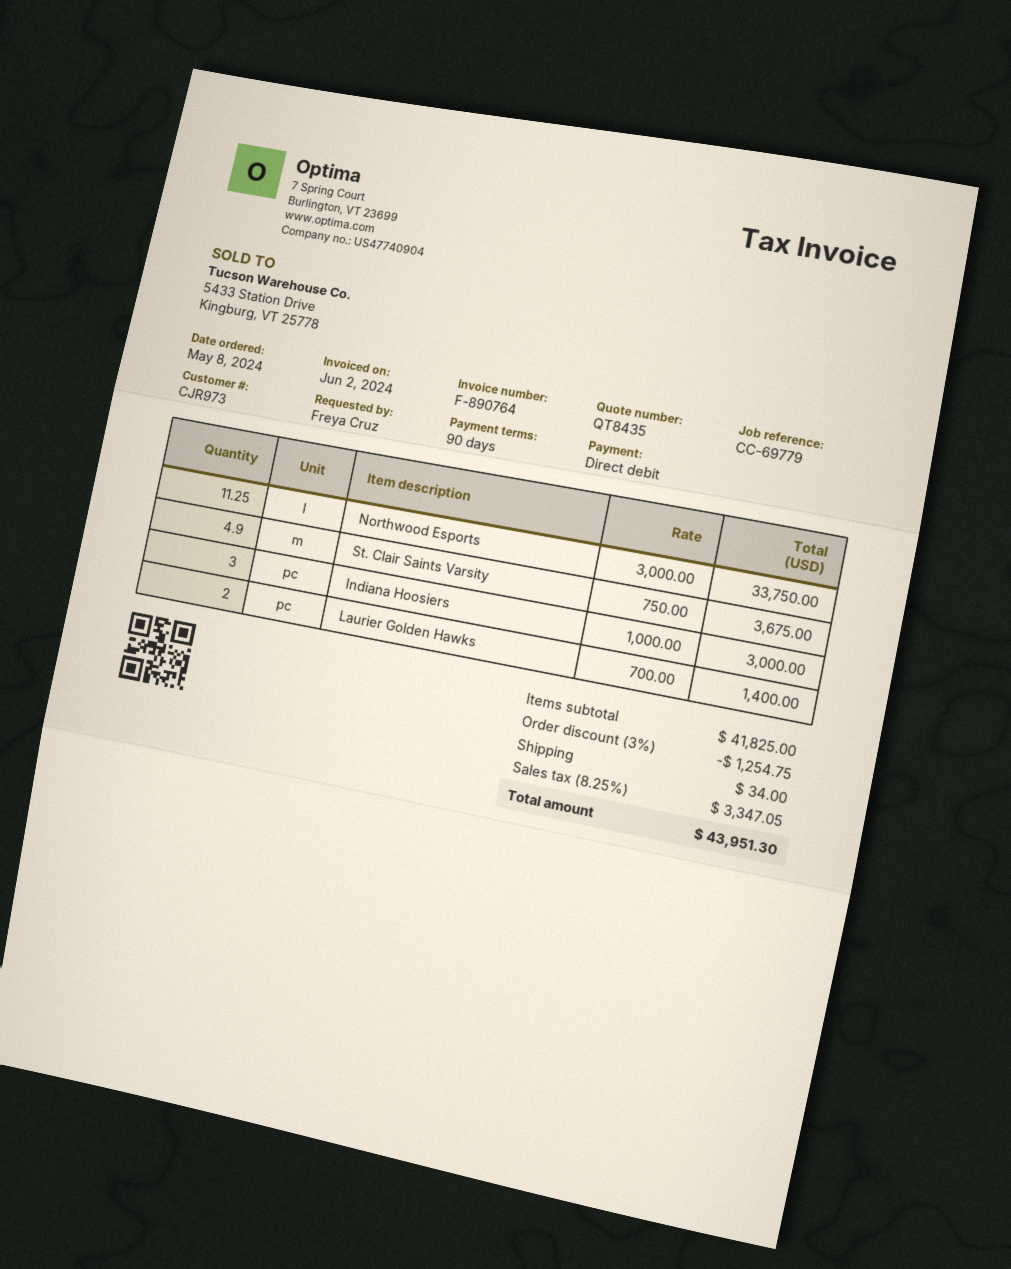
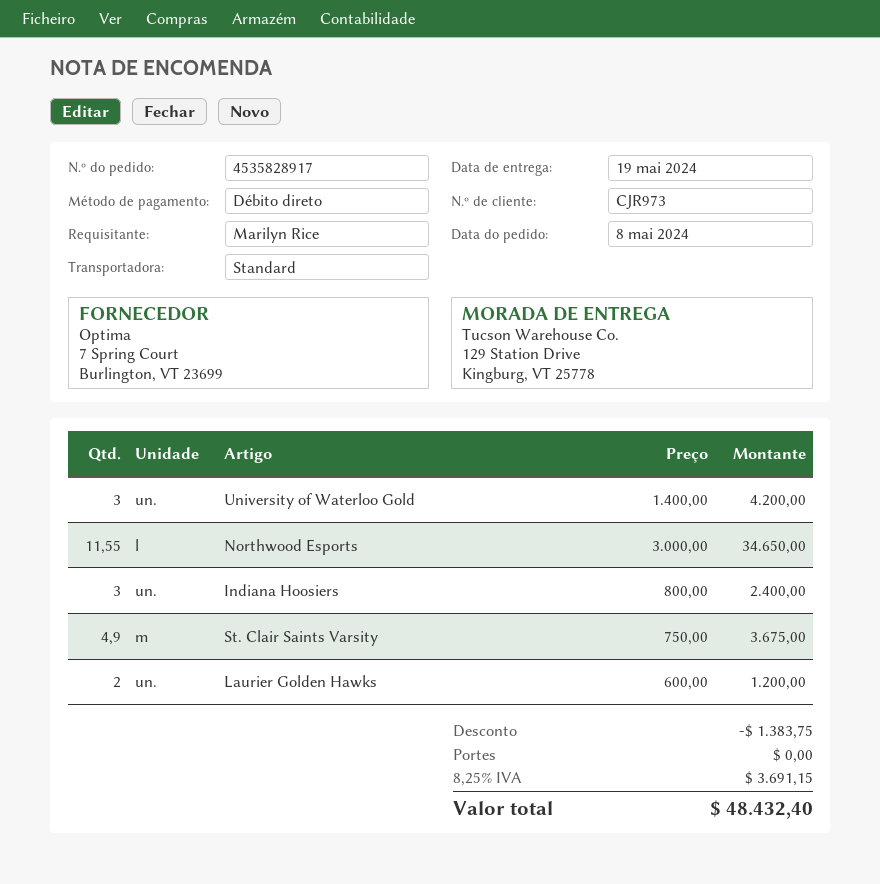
ordered by: Freya Cruz -> Marilyn Rice
Northwood Esports: 11.25 x 3000.00 = 33750.00 -> 11.55 x 3000.00 = 34650.00
Indiana Hoosiers: 3 x 1000.00 = 3000.00 -> 3 x 800.00 = 2400.00
Laurier Golden Hawks: 2 x 700.00 = 1400.00 -> 2 x 600.00 = 1200.00
University of Waterloo Gold: none -> 3 x 1400.00 = 4200.00
discount: 1254.75 -> 1383.75
shipping: 34.00 -> 0.00
tax: 8.25% = 3347.05 -> 8.25% = 3691.15
total: 43951.30 -> 48432.40

